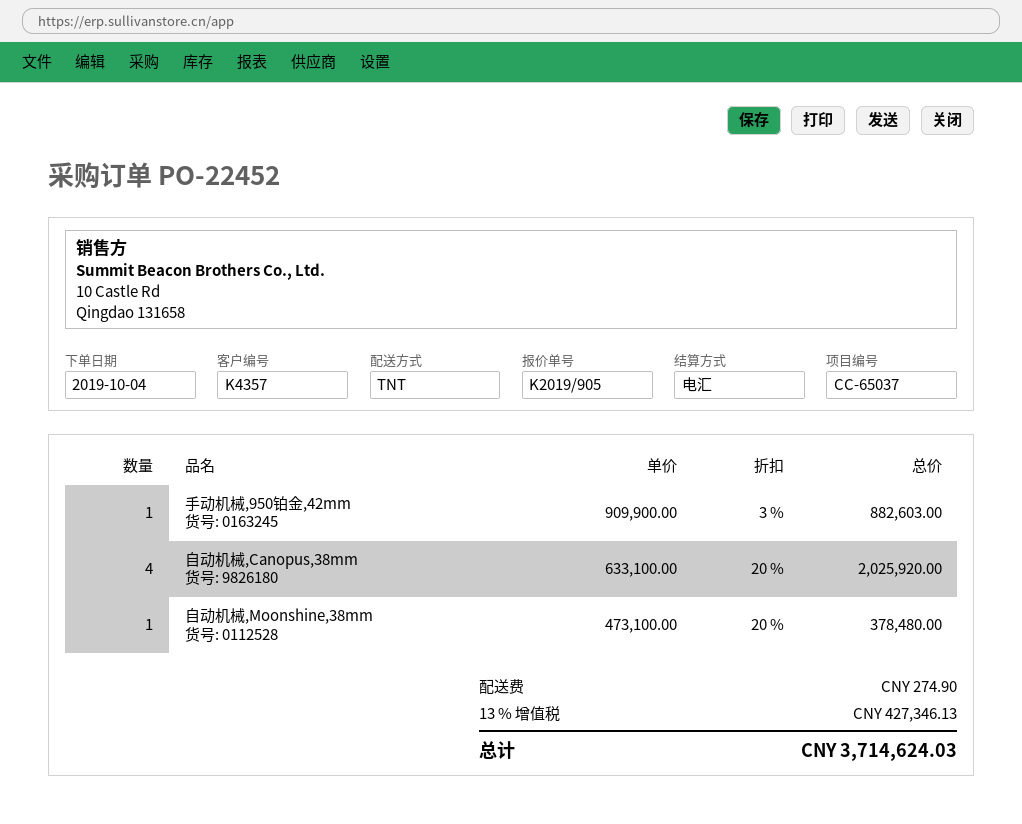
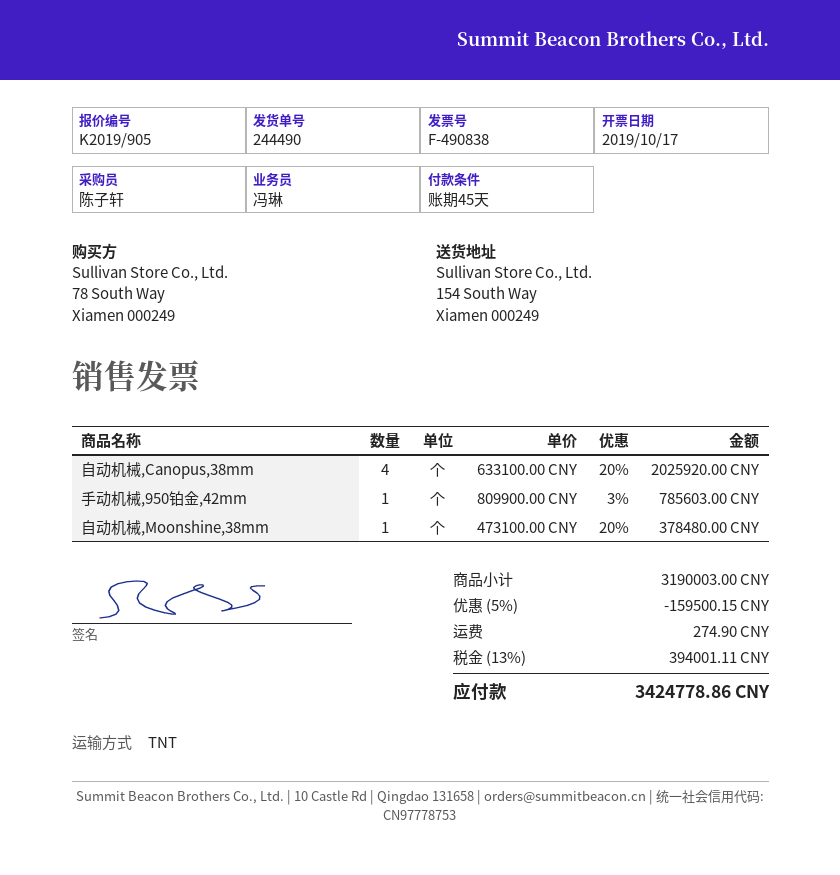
手动机械,950铂金,42mm: 1 x 909900.00 - 3% = 882603.00 -> 1 x 809900.00 - 3% = 785603.00
discount: none -> 5% = 159500.15
tax: 13% = 427346.13 -> 13% = 394001.11
total: 3714624.03 -> 3424778.86

